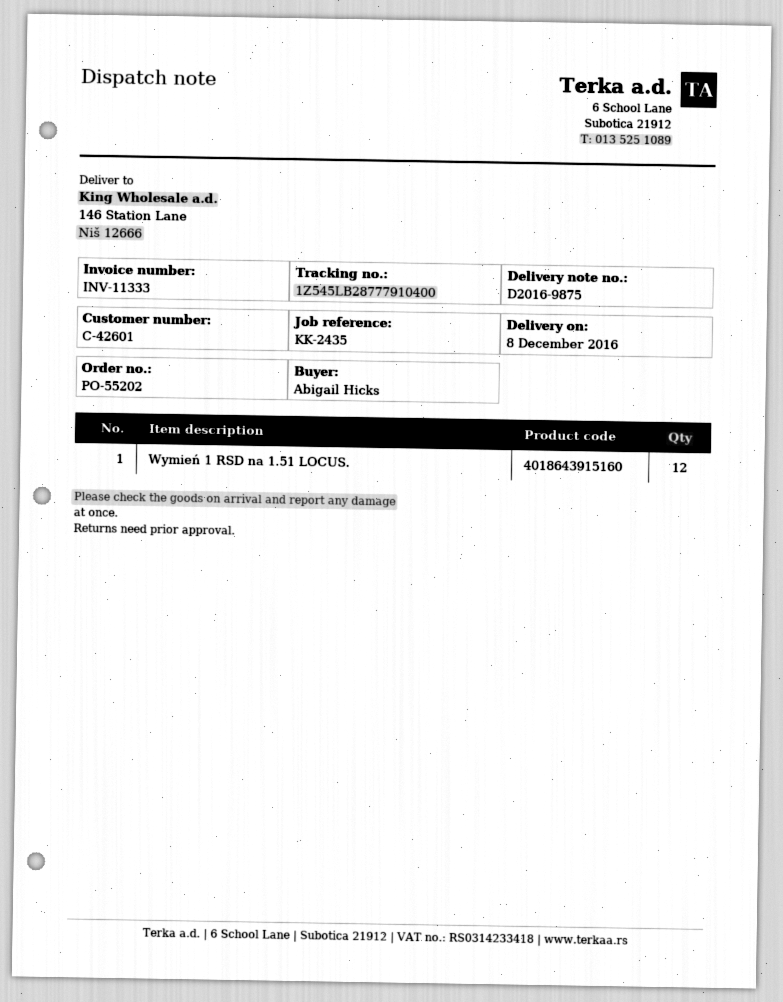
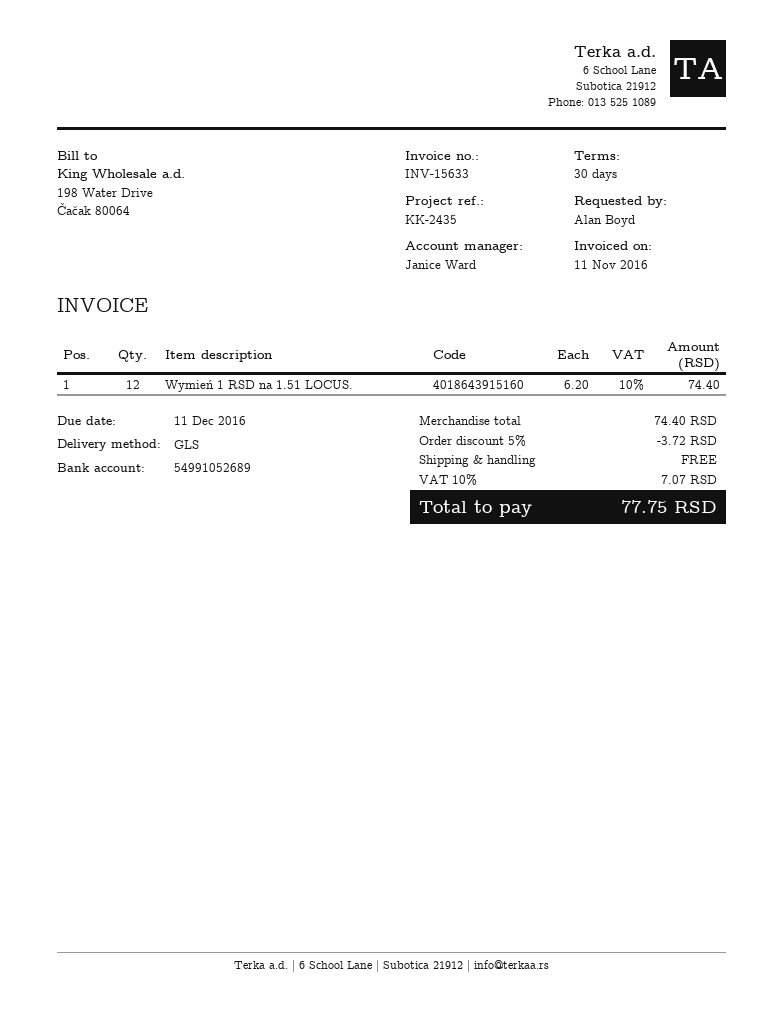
invoice number: INV-11333 -> INV-15633
ordered by: Abigail Hicks -> Alan Boyd

